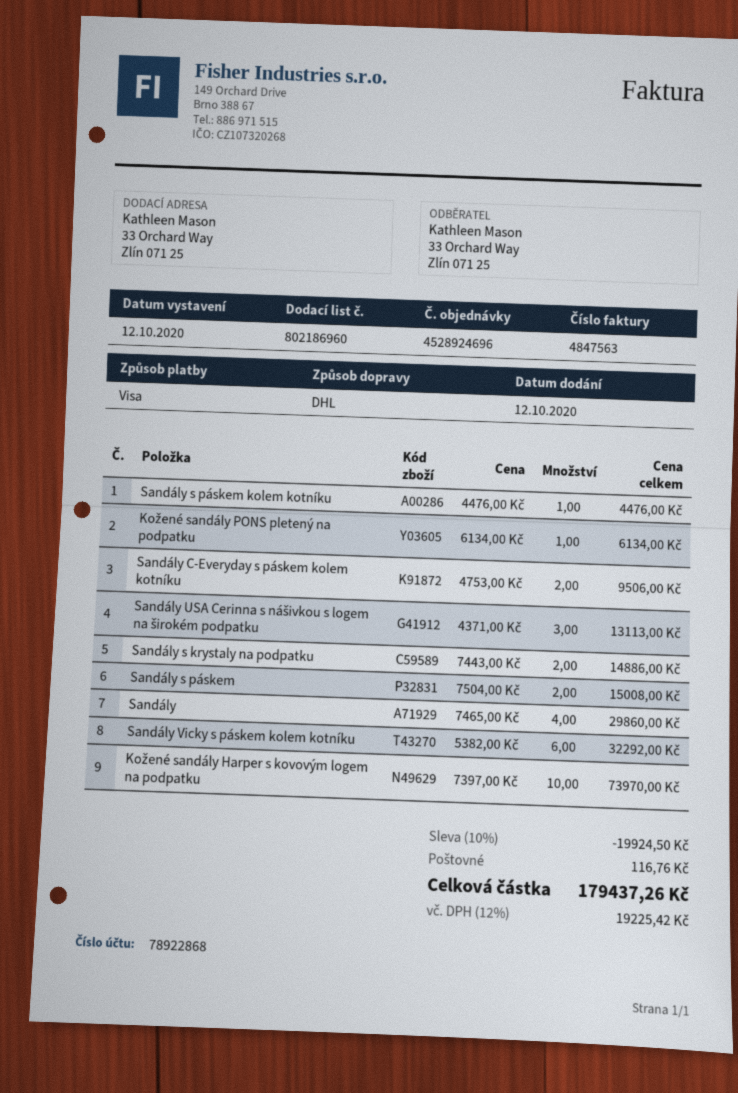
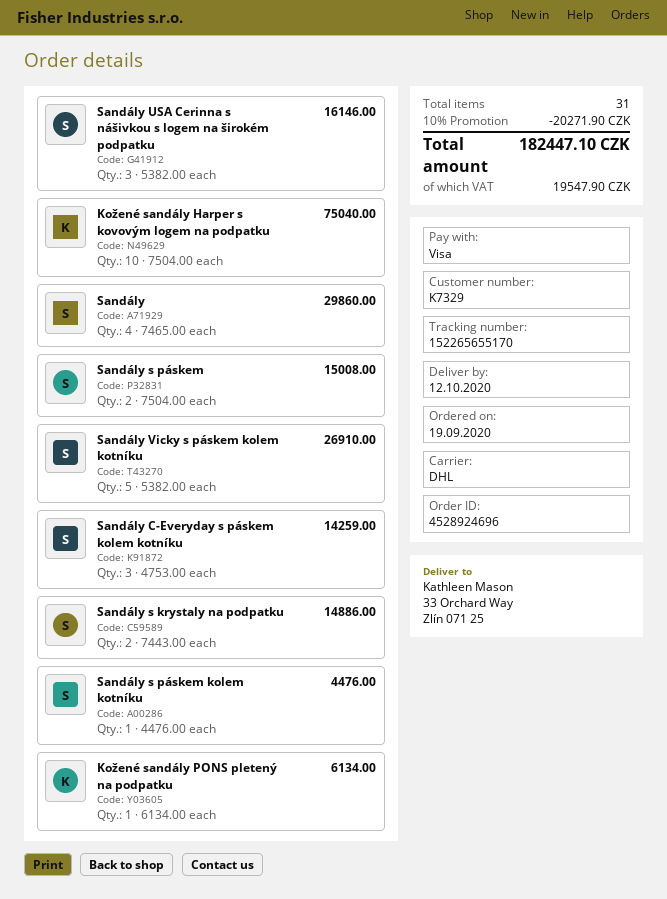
Sandály C-Everyday s páskem kolem kotníku: 2 x 4753.00 = 9506.00 -> 3 x 4753.00 = 14259.00
Sandály USA Cerinna s nášivkou s logem na širokém podpatku: 3 x 4371.00 = 13113.00 -> 3 x 5382.00 = 16146.00
Sandály Vicky s páskem kolem kotníku: 6 x 5382.00 = 32292.00 -> 5 x 5382.00 = 26910.00
Kožené sandály Harper s kovovým logem na podpatku: 10 x 7397.00 = 73970.00 -> 10 x 7504.00 = 75040.00
discount: 10% = 19924.50 -> 10% = 20271.90
shipping: 116.76 -> none
tax: 19225.42 -> 19547.90
total: 179437.26 -> 182447.10

